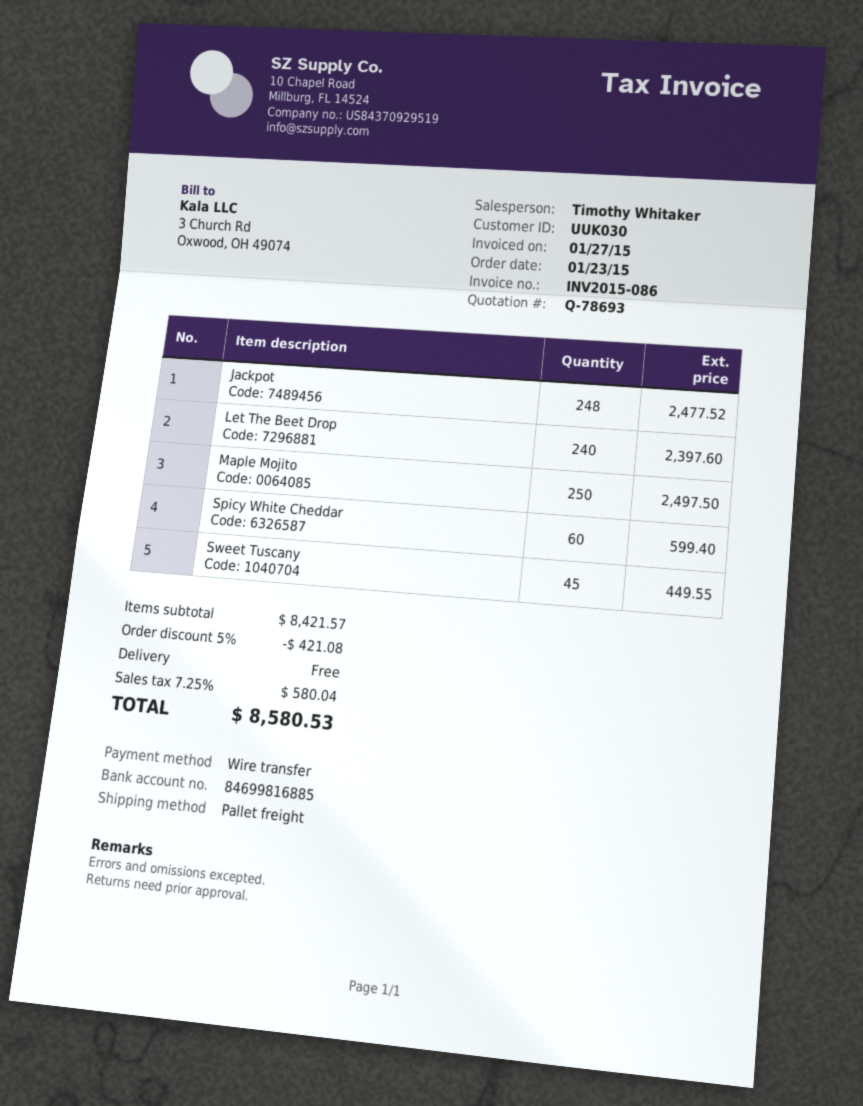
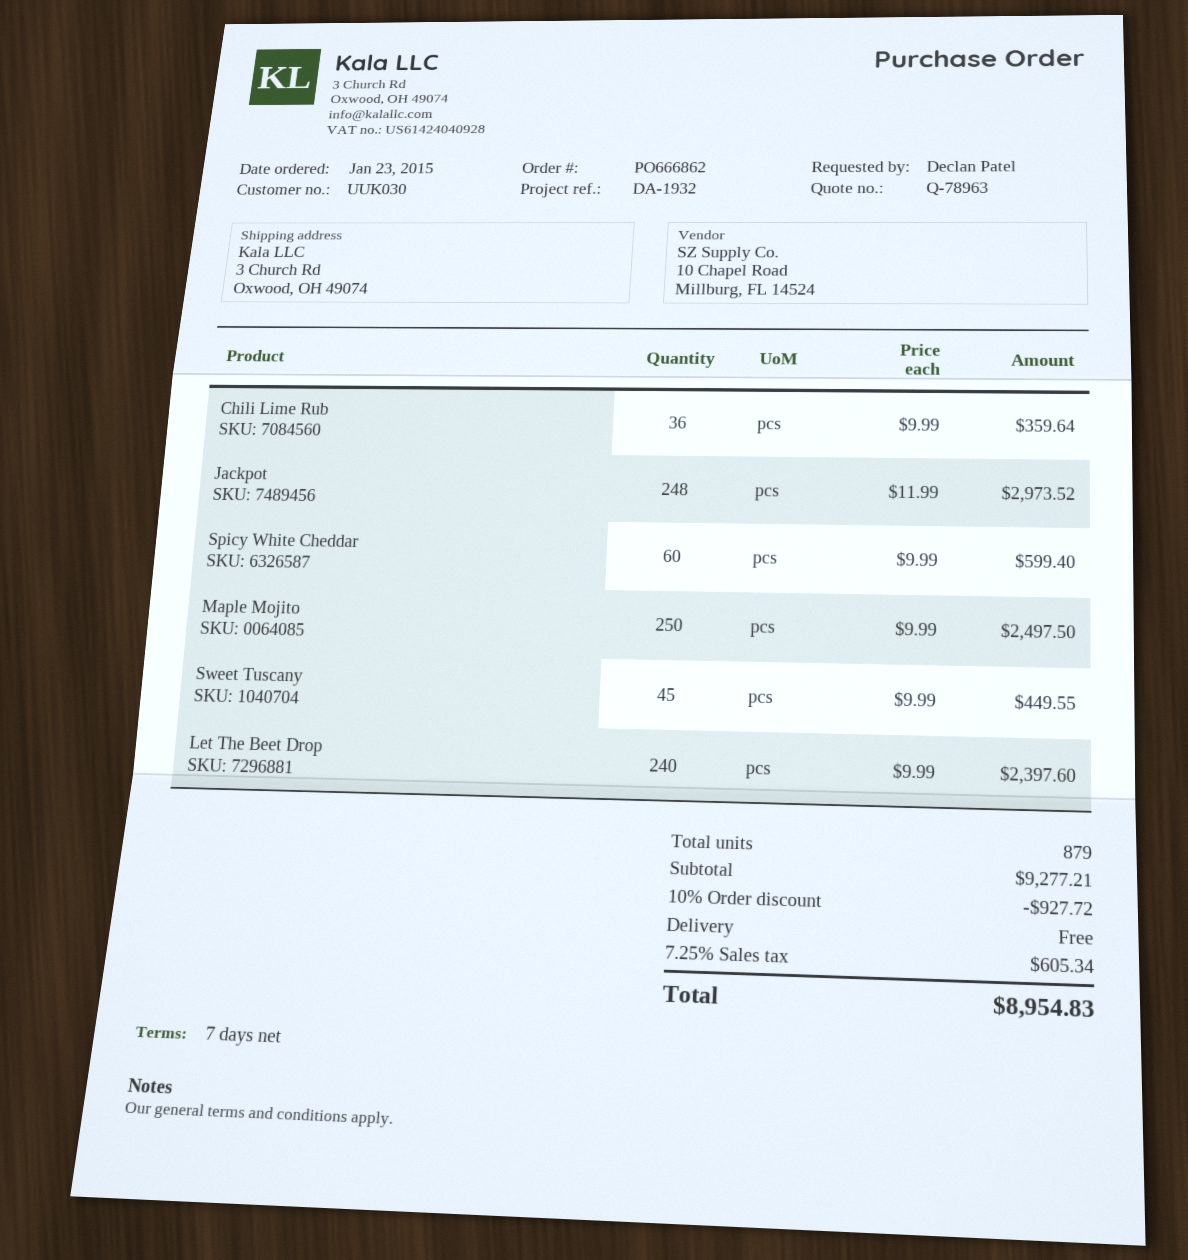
quote number: Q-78693 -> Q-78963
Jackpot: 248 for 2477.52 -> 248 for 2973.52
Chili Lime Rub: none -> 36 for 359.64
subtotal: 8421.57 -> 9277.21
discount: 5% = 421.08 -> 10% = 927.72
tax: 7.25% = 580.04 -> 7.25% = 605.34
total: 8580.53 -> 8954.83

